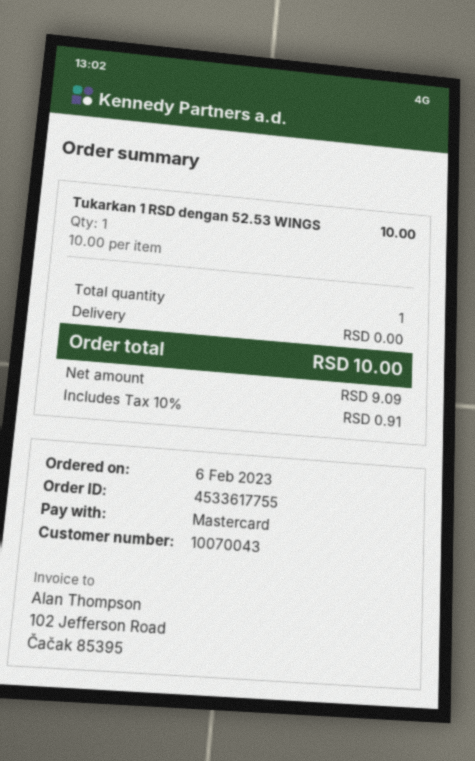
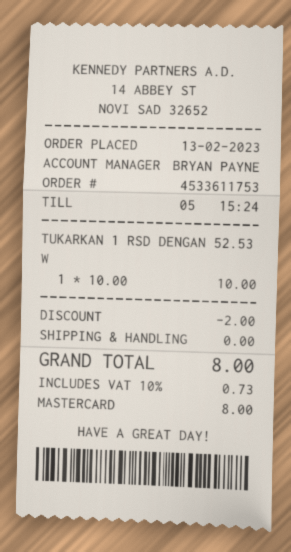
order number: 4533617755 -> 4533611753
order date: 2023-02-06 -> 2023-02-13
discount: none -> 2.00
tax: 10% = 0.91 -> 10% = 0.73
total: 10.00 -> 8.00

